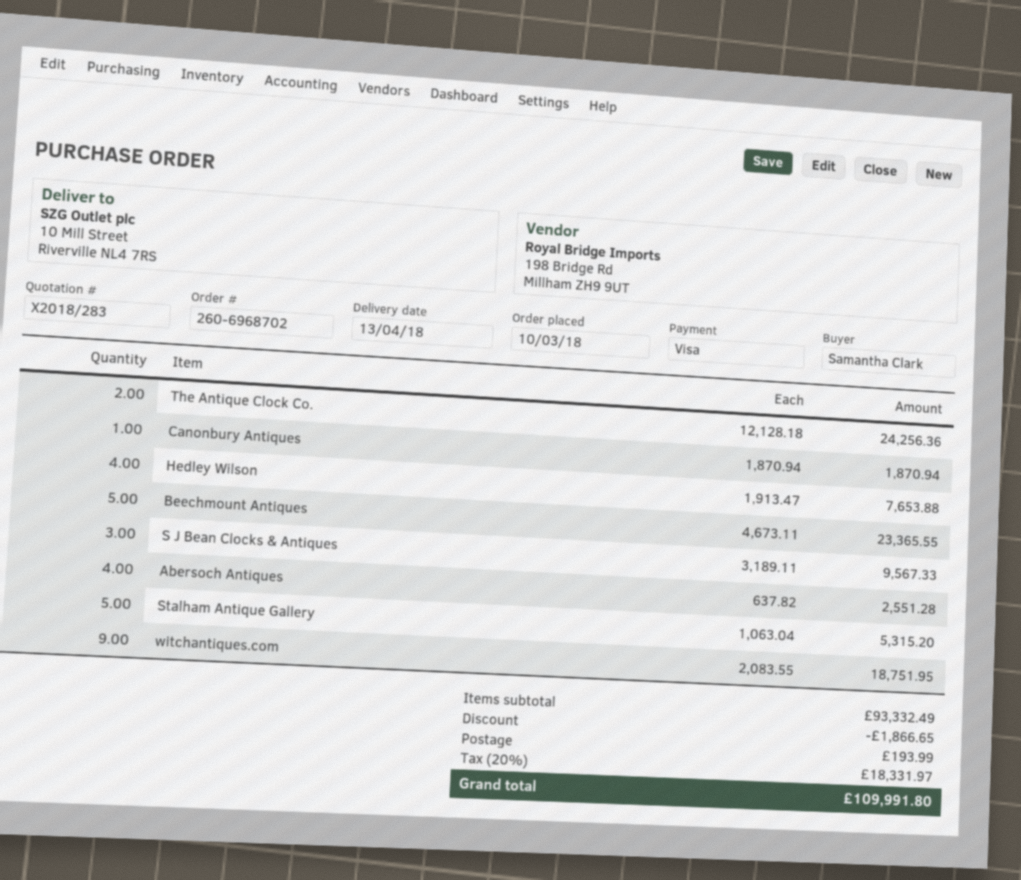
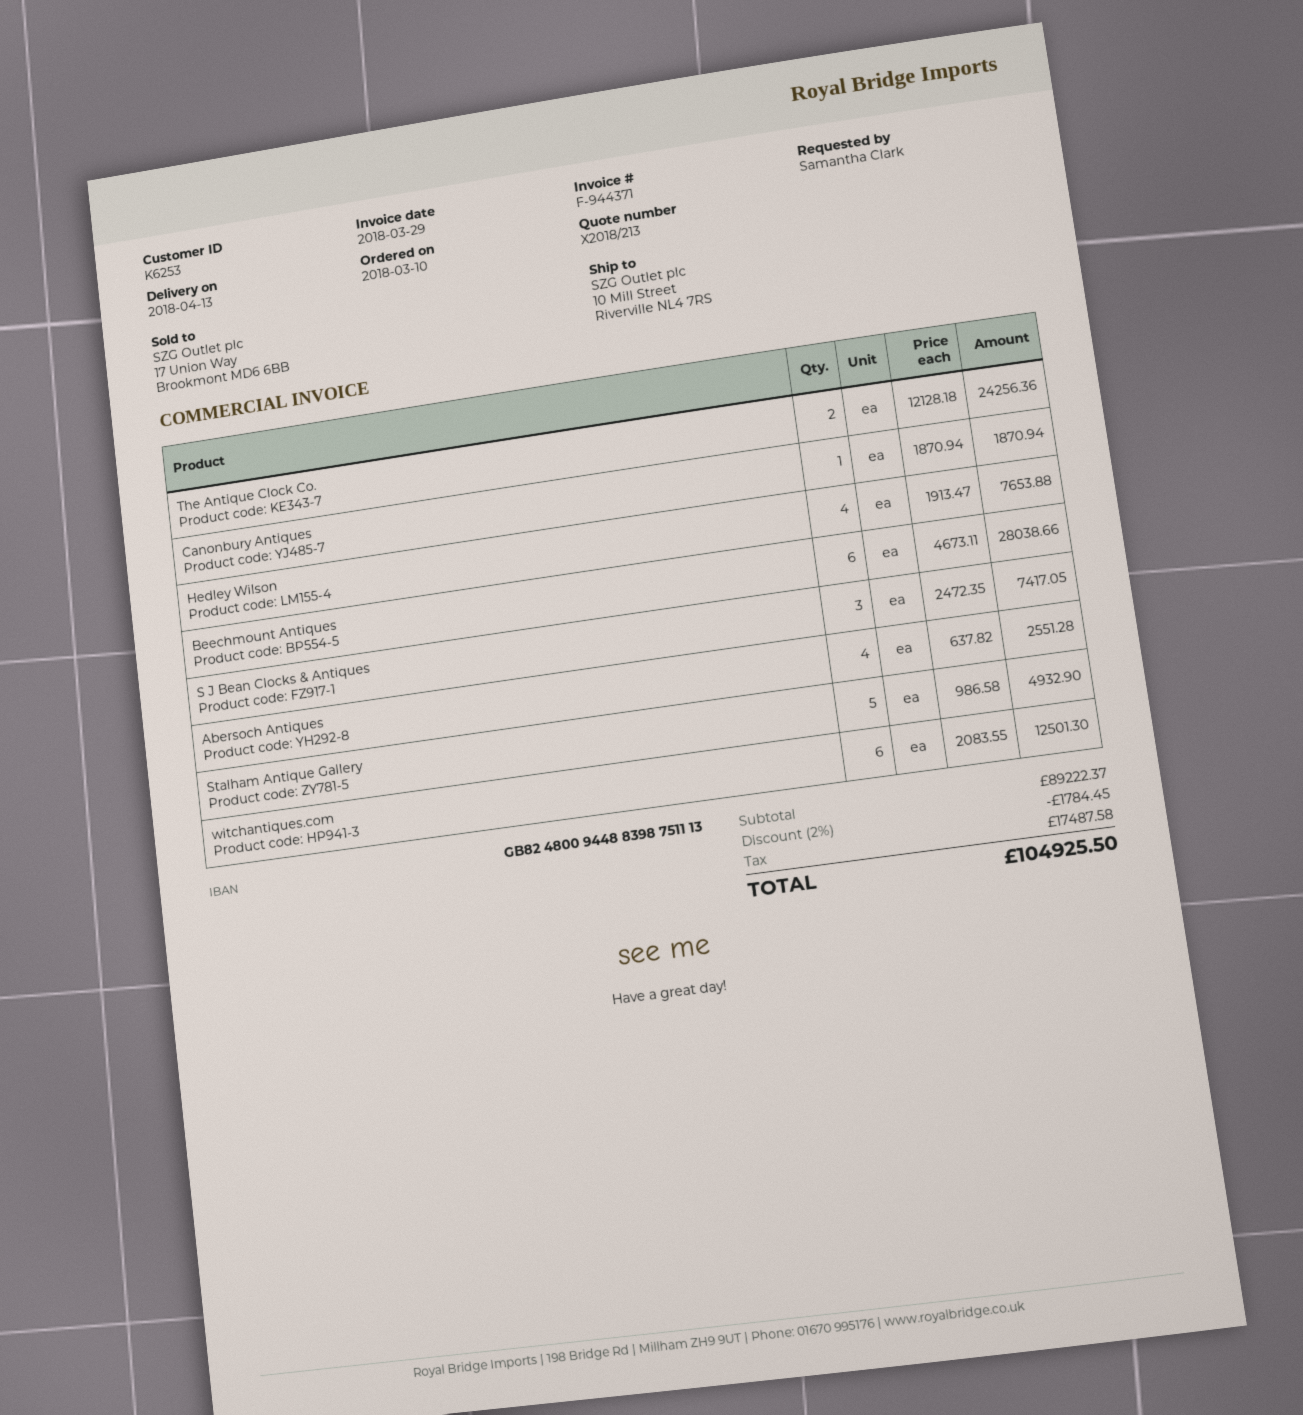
quote number: X2018/283 -> X2018/213
Beechmount Antiques: 5 x 4673.11 = 23365.55 -> 6 x 4673.11 = 28038.66
S J Bean Clocks & Antiques: 3 x 3189.11 = 9567.33 -> 3 x 2472.35 = 7417.05
Stalham Antique Gallery: 5 x 1063.04 = 5315.20 -> 5 x 986.58 = 4932.90
witchantiques.com: 9 x 2083.55 = 18751.95 -> 6 x 2083.55 = 12501.30
subtotal: 93332.49 -> 89222.37
discount: 1866.65 -> 1784.45
shipping: 193.99 -> none
tax: 18331.97 -> 17487.58
total: 109991.80 -> 104925.50

